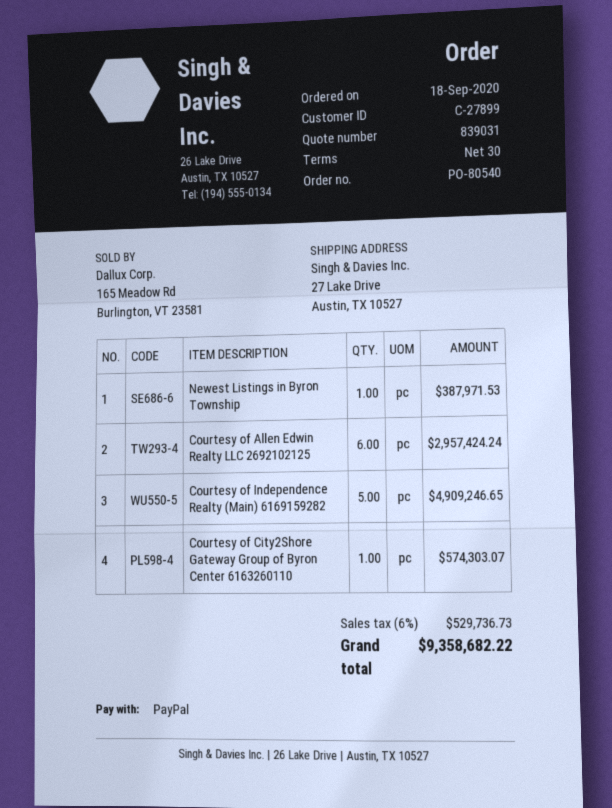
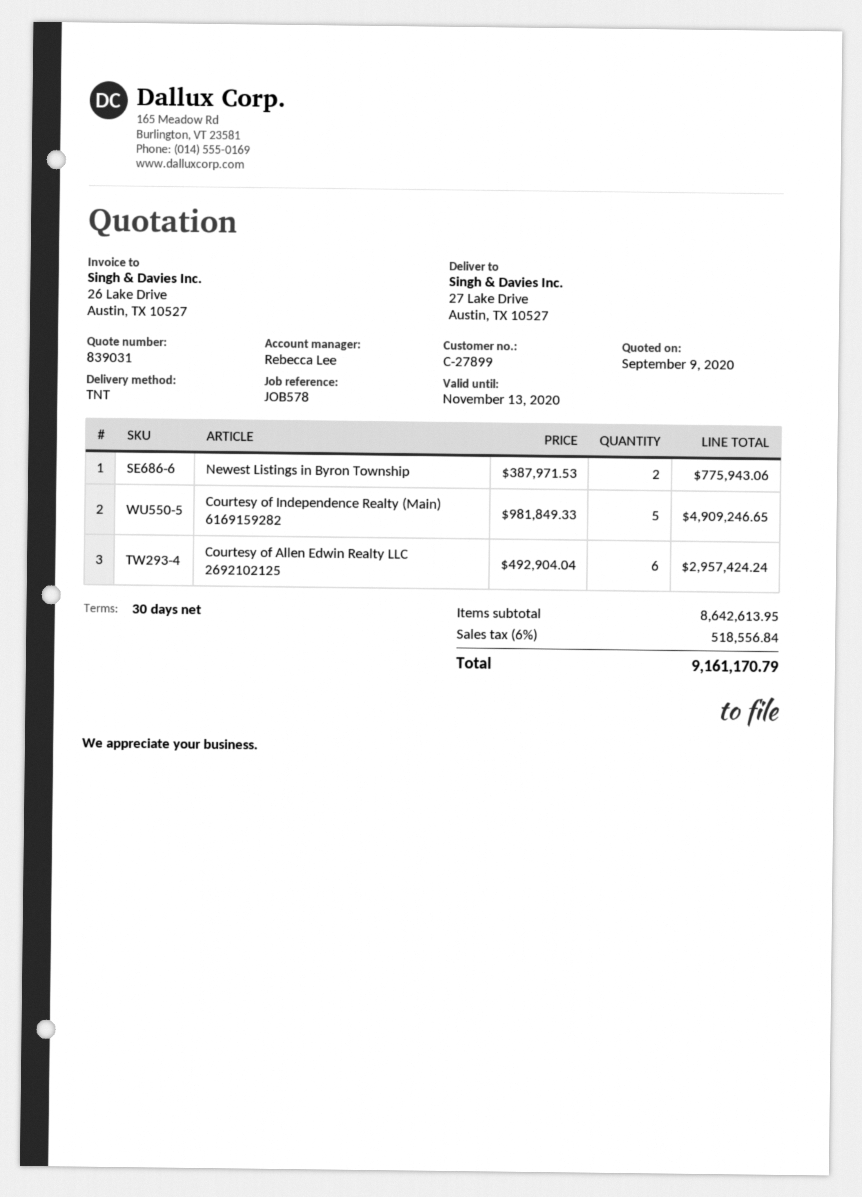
Newest Listings in Byron Township: 1 for 387971.53 -> 2 for 775943.06
Courtesy of City2Shore Gateway Group of Byron Center 6163260110: 1 for 574303.07 -> none
tax: 6% = 529736.73 -> 6% = 518556.84
total: 9358682.22 -> 9161170.79

